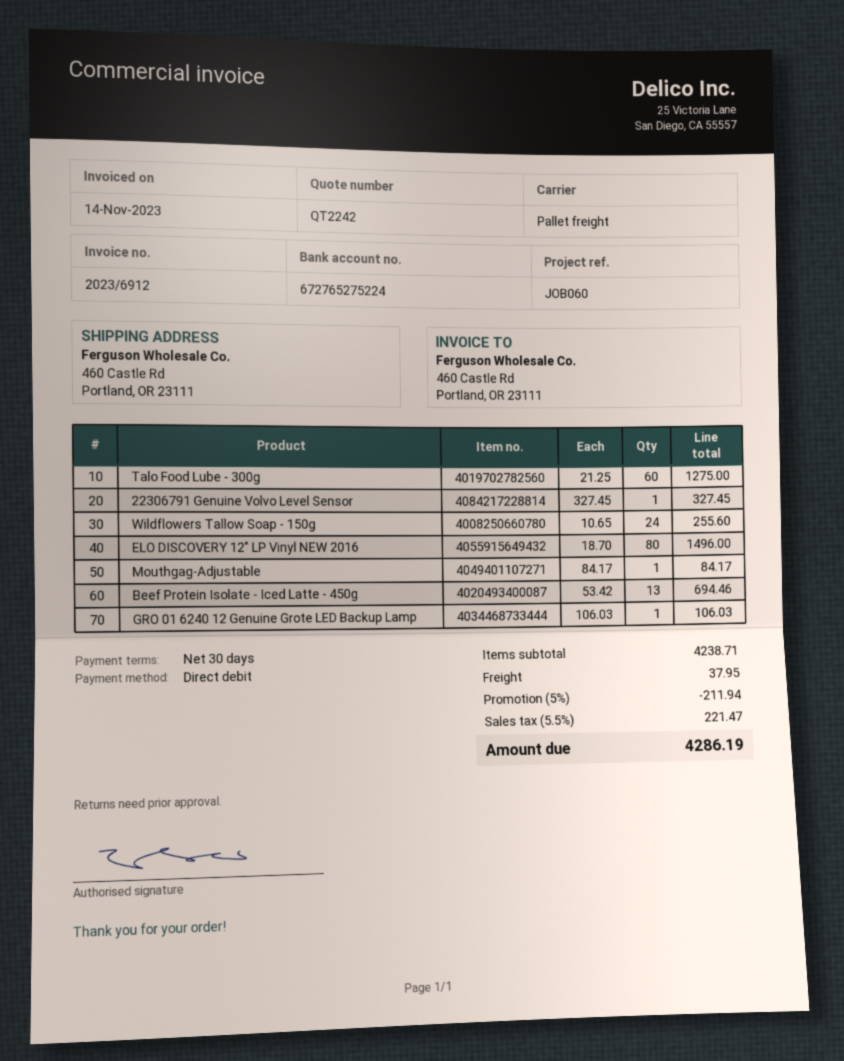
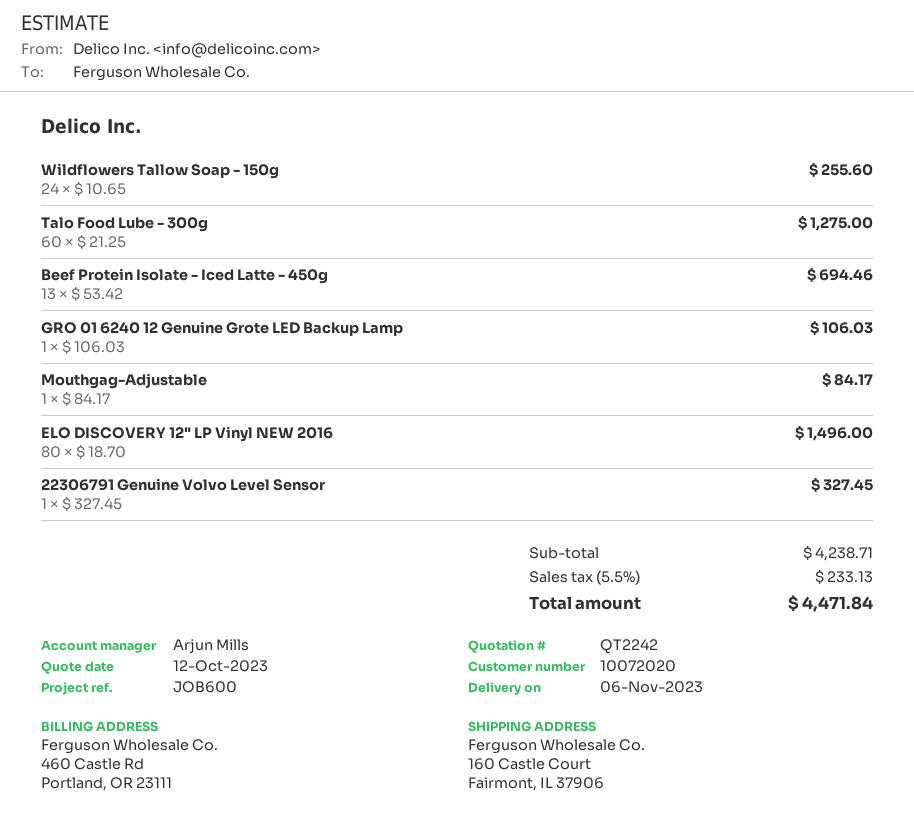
reference: JOB060 -> JOB600
ship to: 460 Castle Rd, Portland, OR 23111 -> 160 Castle Court, Fairmont, IL 37906
discount: 5% = 211.94 -> none
shipping: 37.95 -> none
tax: 5.5% = 221.47 -> 5.5% = 233.13
total: 4286.19 -> 4471.84

